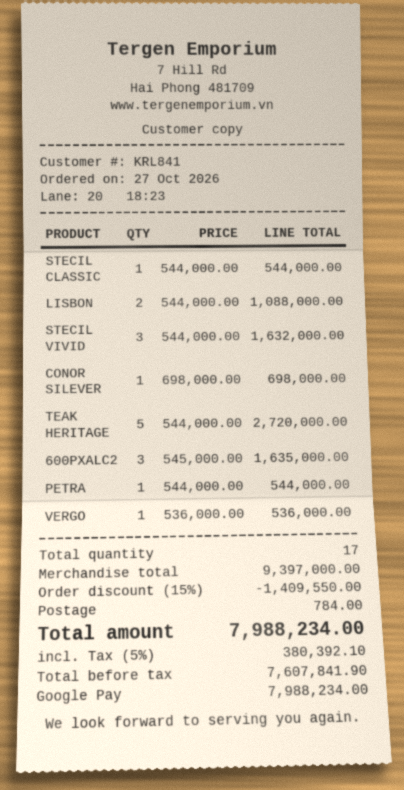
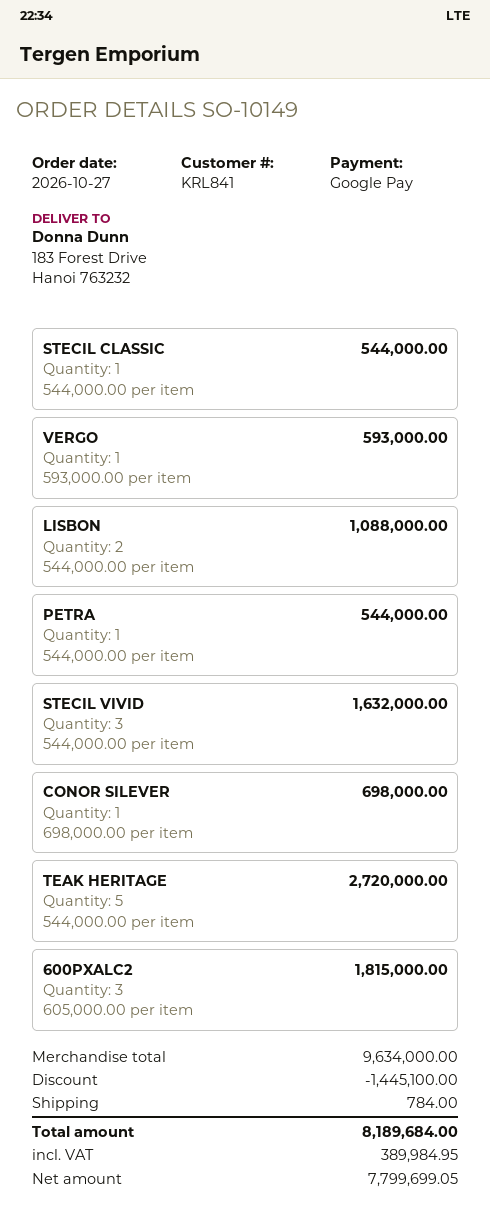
600PXALC2: 3 x 545000.00 = 1635000.00 -> 3 x 605000.00 = 1815000.00
VERGO: 1 x 536000.00 = 536000.00 -> 1 x 593000.00 = 593000.00
subtotal: 9397000.00 -> 9634000.00
discount: 1409550.00 -> 1445100.00
net: 7607841.90 -> 7799699.05
tax: 380392.10 -> 389984.95
total: 7988234.00 -> 8189684.00

